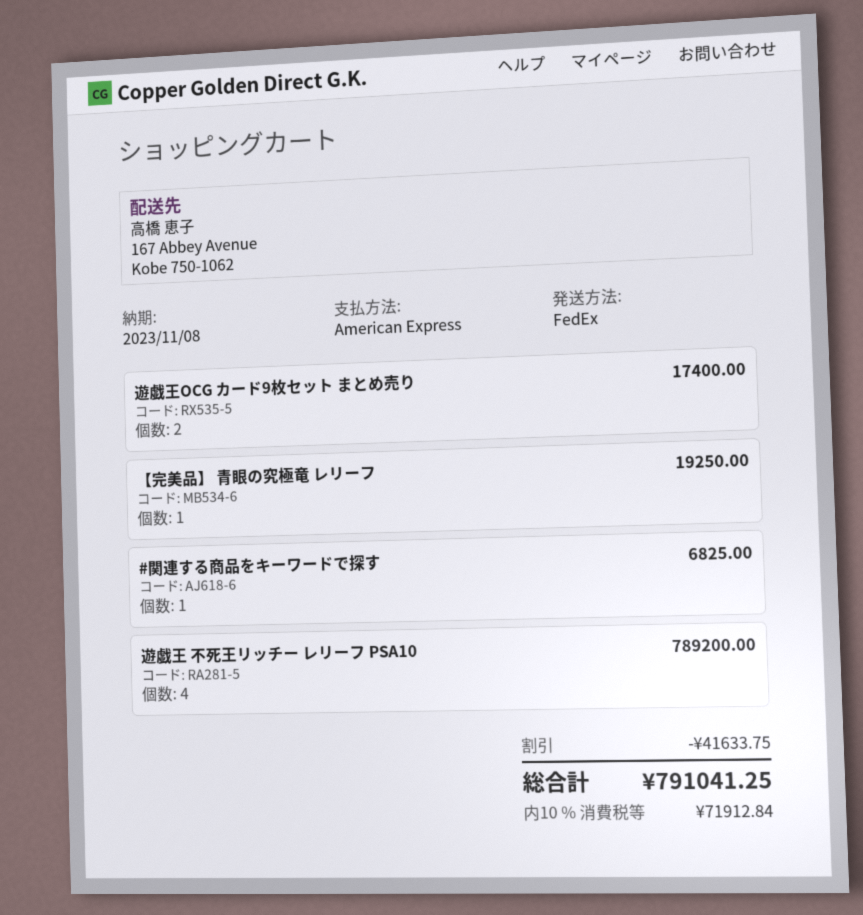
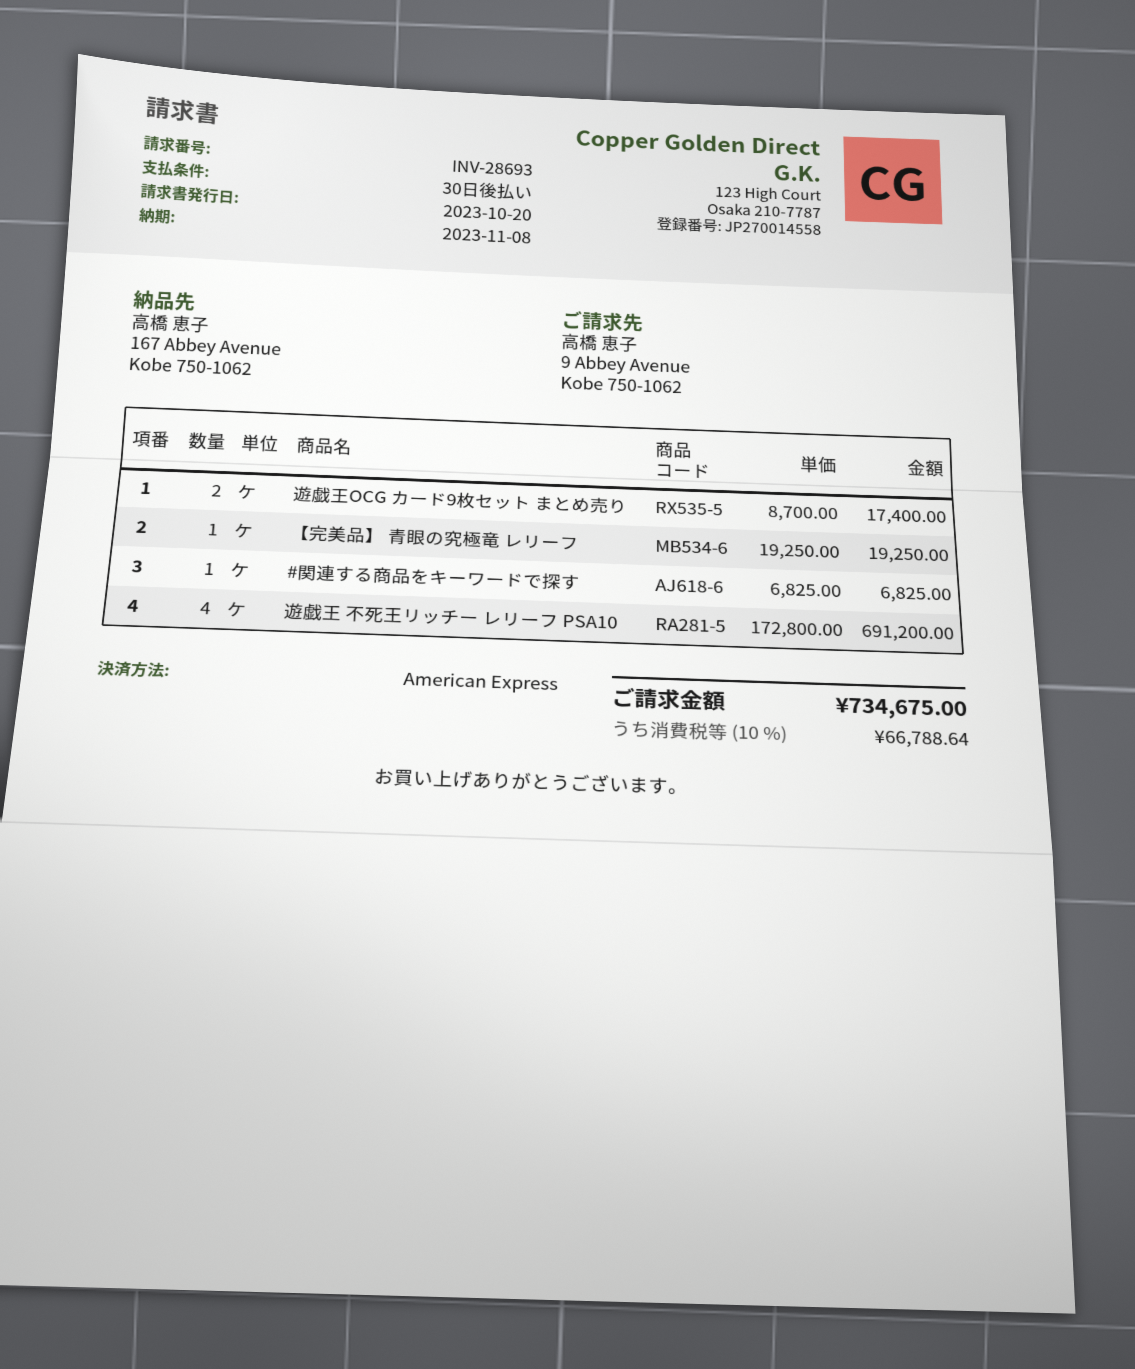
遊戯王 不死王リッチー レリーフ PSA10: 4 for 789200.00 -> 4 for 691200.00
discount: 41633.75 -> none
tax: 10% = 71912.84 -> 10% = 66788.64
total: 791041.25 -> 734675.00

